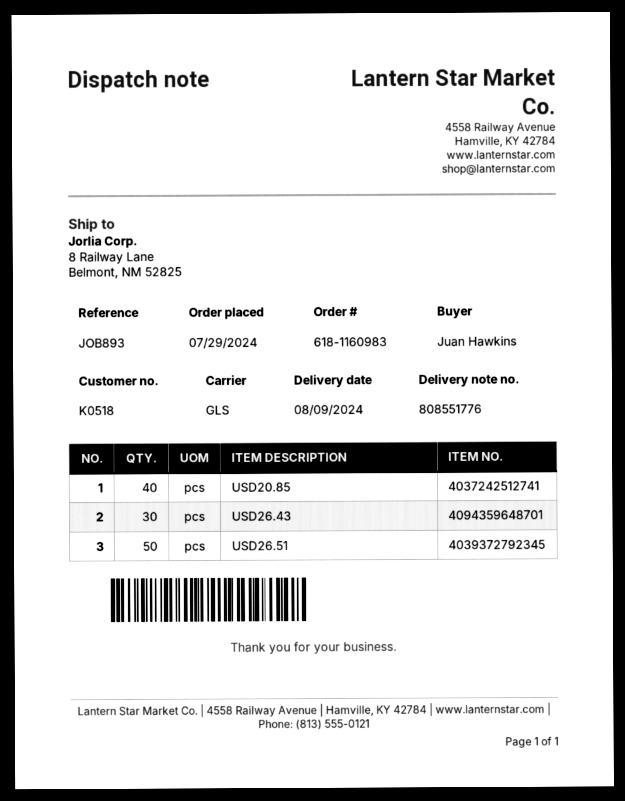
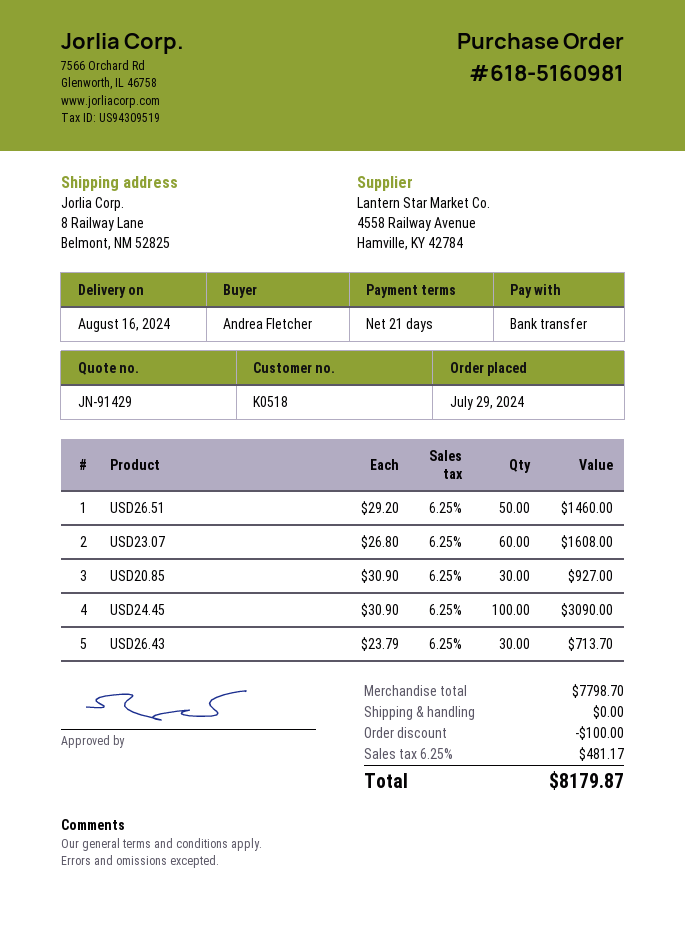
order number: 618-1160983 -> 618-5160981
delivery date: 2024-08-09 -> 2024-08-16
ordered by: Juan Hawkins -> Andrea Fletcher
USD20.85: 40 -> 30
USD23.07: none -> 60
USD24.45: none -> 100

